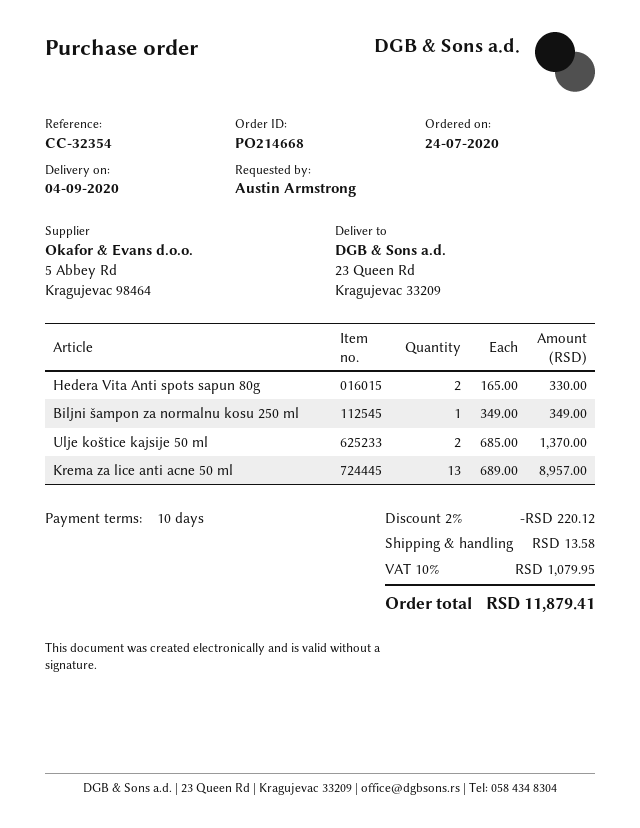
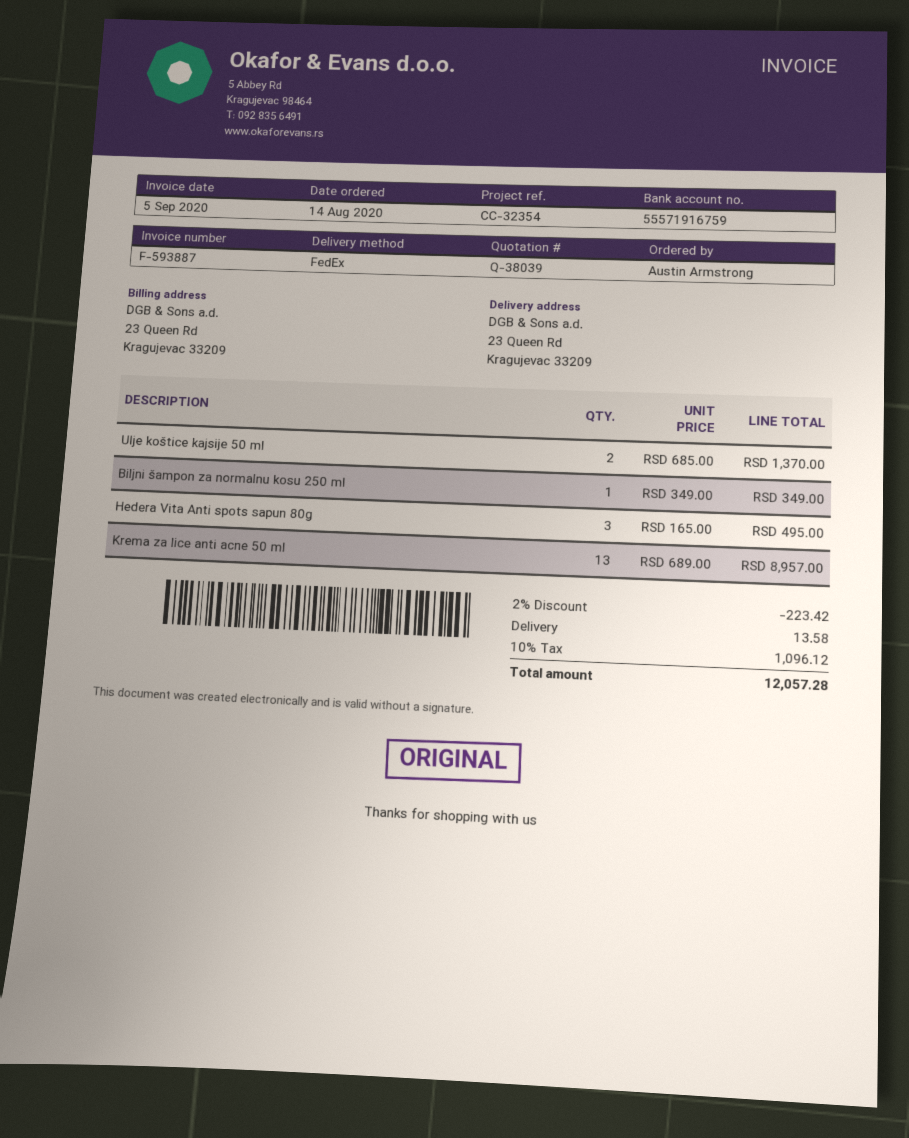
order date: 2020-07-24 -> 2020-08-14
Hedera Vita Anti spots sapun 80g: 2 x 165.00 = 330.00 -> 3 x 165.00 = 495.00
discount: 2% = 220.12 -> 2% = 223.42
tax: 10% = 1079.95 -> 10% = 1096.12
total: 11879.41 -> 12057.28

